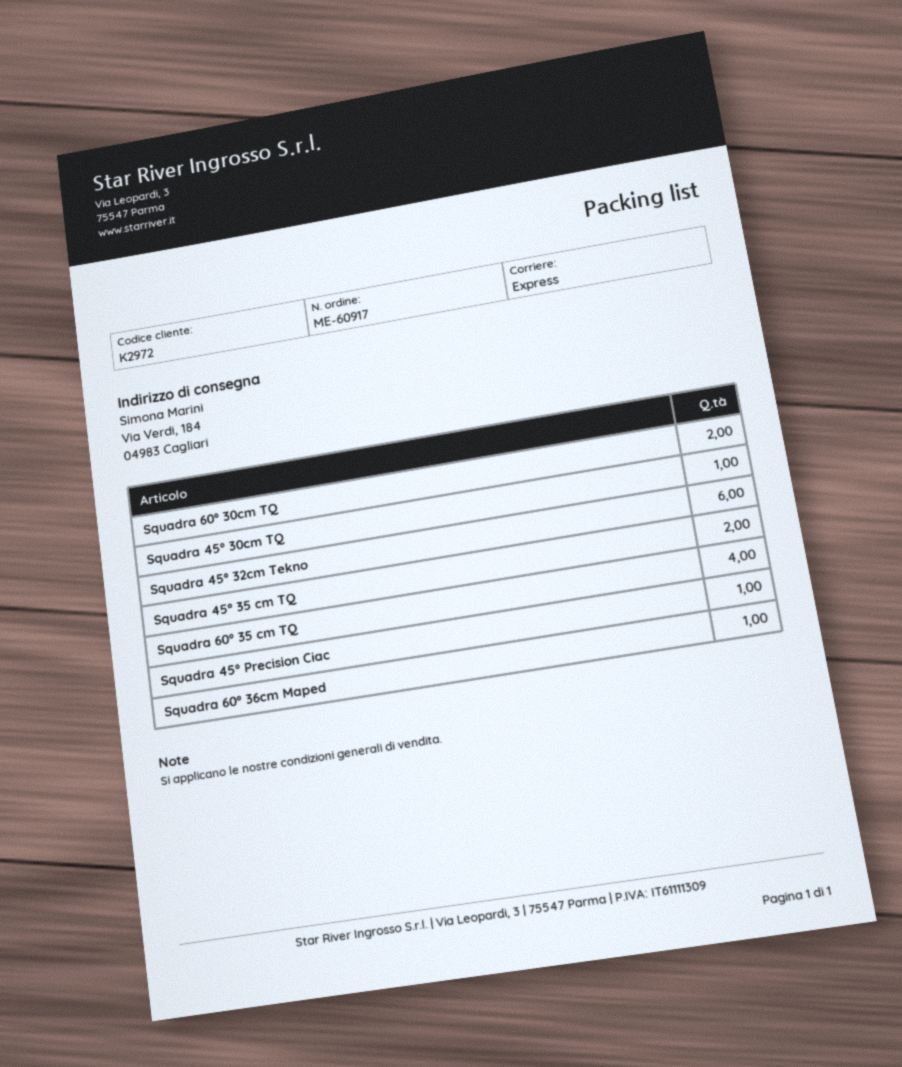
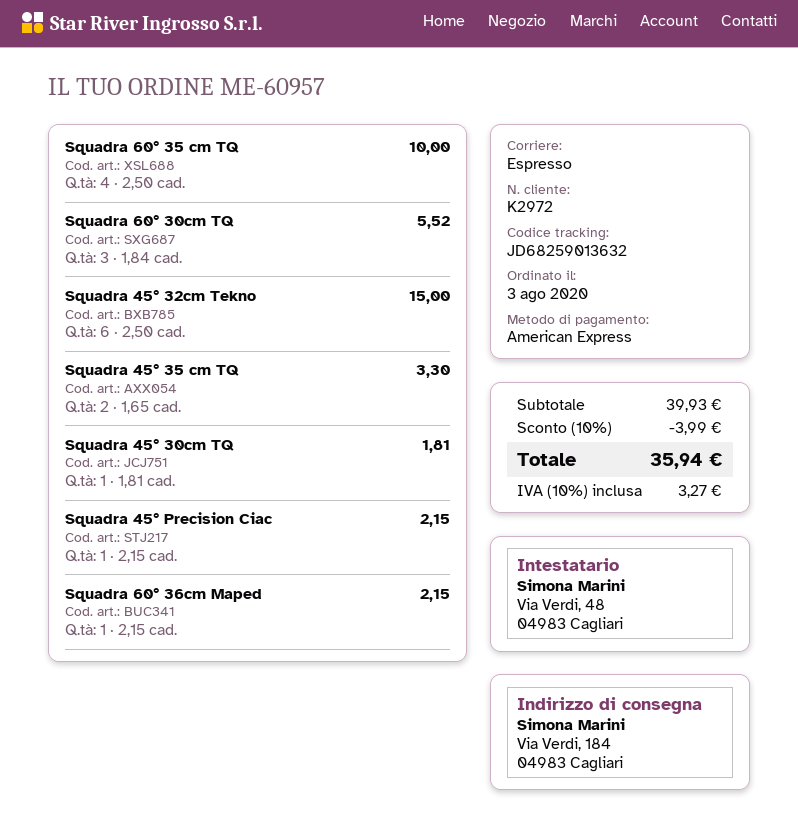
order number: ME-60917 -> ME-60957
Squadra 60° 30cm TQ: 2 -> 3

